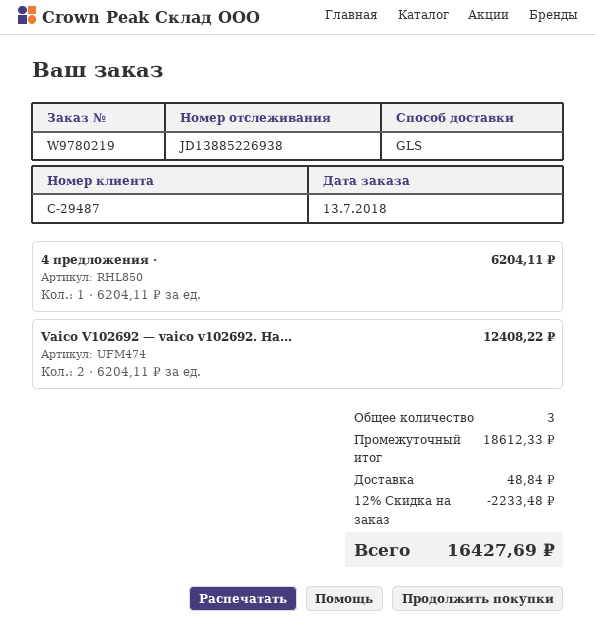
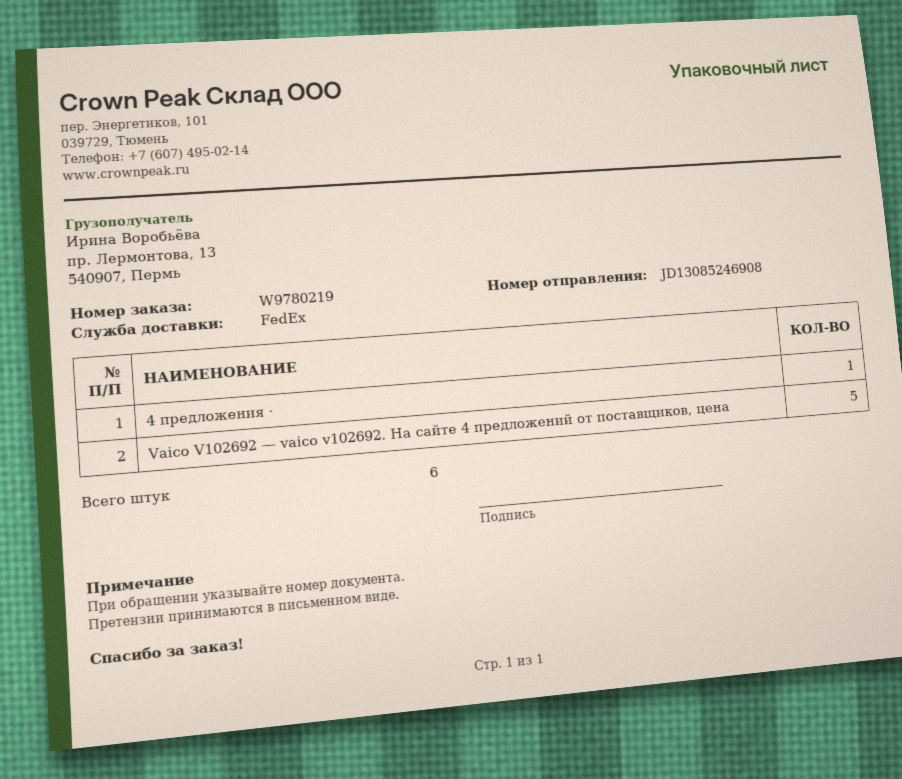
shipping method: GLS -> FedEx
tracking number: JD13885226938 -> JD13085246908
Vaico V102692 — vaico v102692. На...: 2 -> 5
total quantity: 3 -> 6

